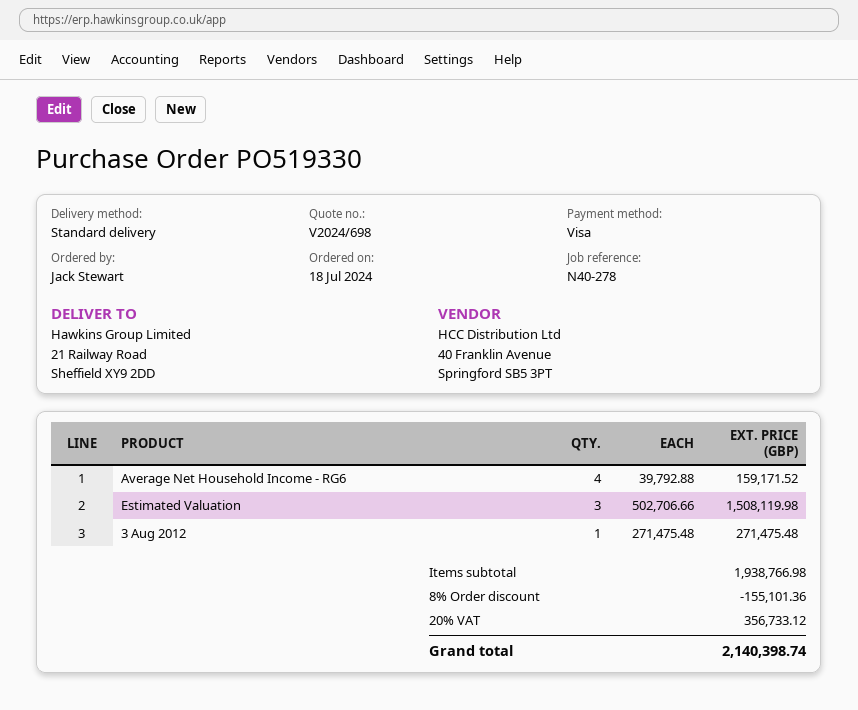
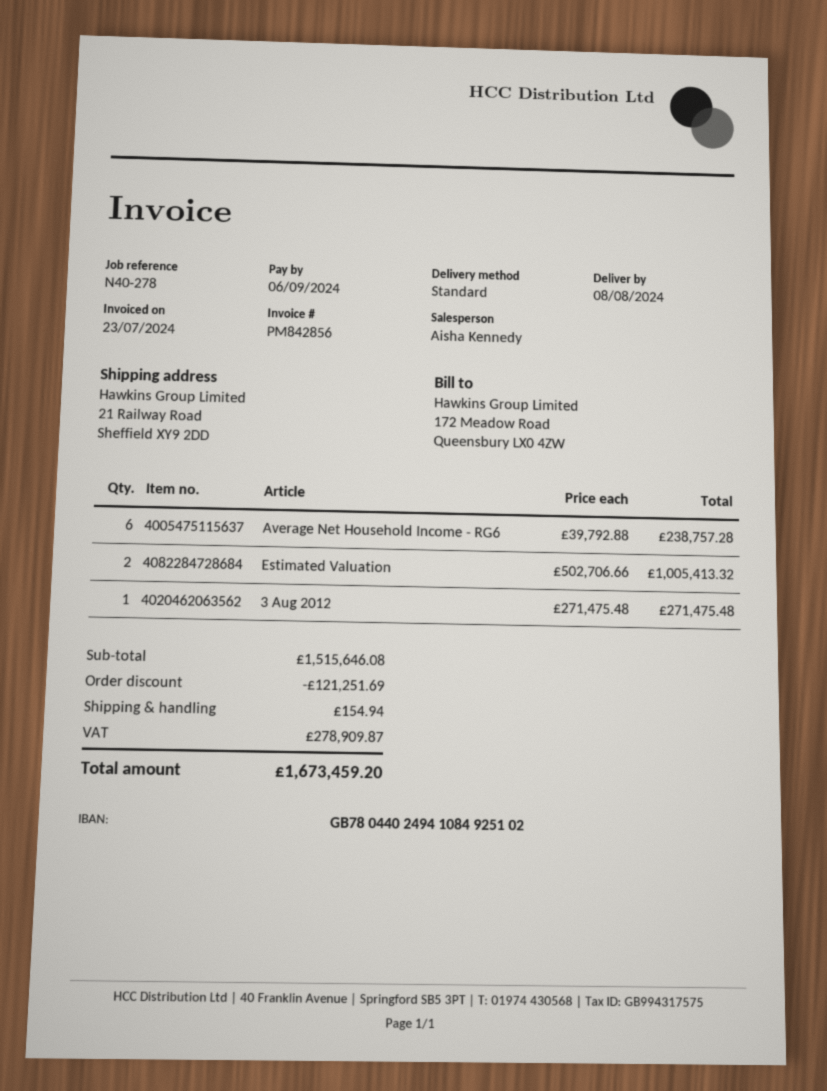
Average Net Household Income - RG6: 4 x 39792.88 = 159171.52 -> 6 x 39792.88 = 238757.28
Estimated Valuation: 3 x 502706.66 = 1508119.98 -> 2 x 502706.66 = 1005413.32
subtotal: 1938766.98 -> 1515646.08
discount: 155101.36 -> 121251.69
shipping: none -> 154.94
tax: 356733.12 -> 278909.87
total: 2140398.74 -> 1673459.20

